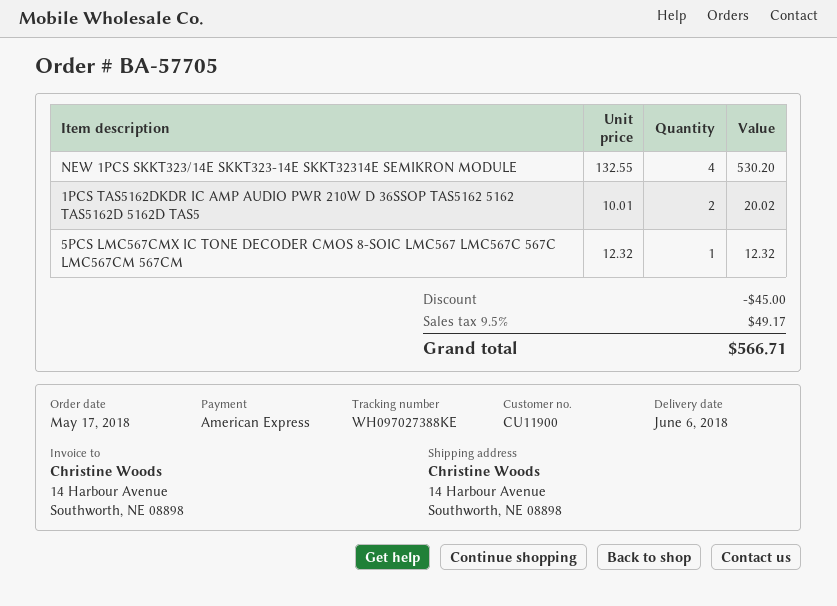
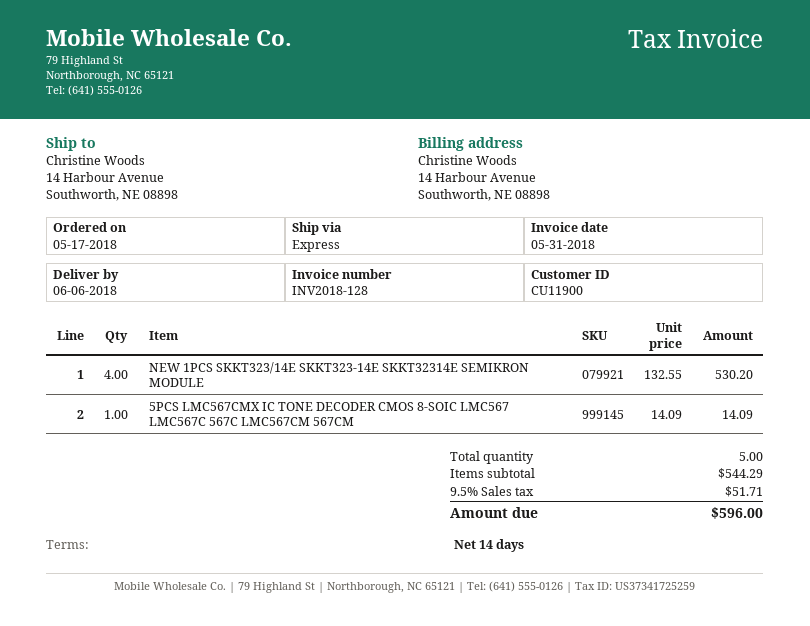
1PCS TAS5162DKDR IC AMP AUDIO PWR 210W D 36SSOP TAS5162 5162 TAS5162D 5162D TAS5: 2 x 10.01 = 20.02 -> none
5PCS LMC567CMX IC TONE DECODER CMOS 8-SOIC LMC567 LMC567C 567C LMC567CM 567CM: 1 x 12.32 = 12.32 -> 1 x 14.09 = 14.09
discount: 45.00 -> none
tax: 9.5% = 49.17 -> 9.5% = 51.71
total: 566.71 -> 596.00

